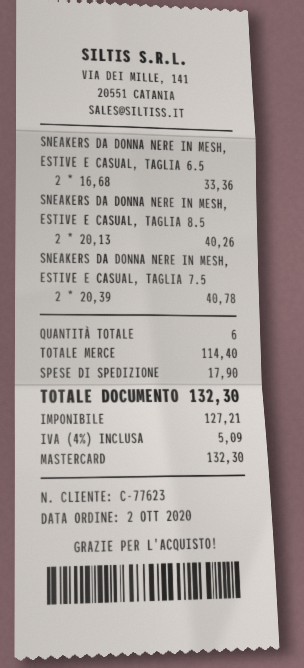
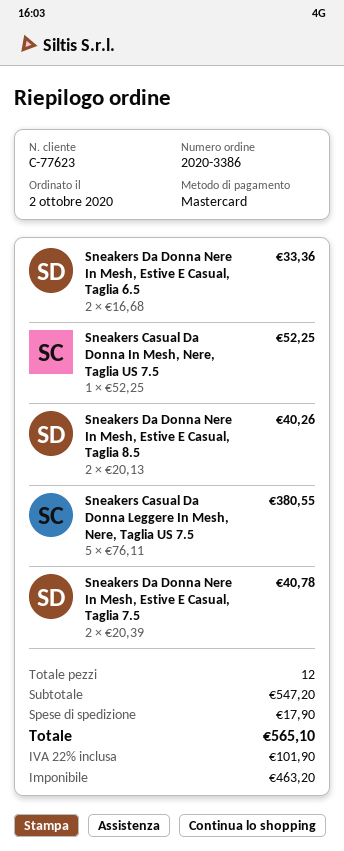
Sneakers Casual Da Donna In Mesh, Nere, Taglia US 7.5: none -> 1 x 52.25 = 52.25
Sneakers Casual Da Donna Leggere In Mesh, Nere, Taglia US 7.5: none -> 5 x 76.11 = 380.55
total quantity: 6 -> 12
subtotal: 114.40 -> 547.20
net: 127.21 -> 463.20
tax: 4% = 5.09 -> 22% = 101.90
total: 132.30 -> 565.10

